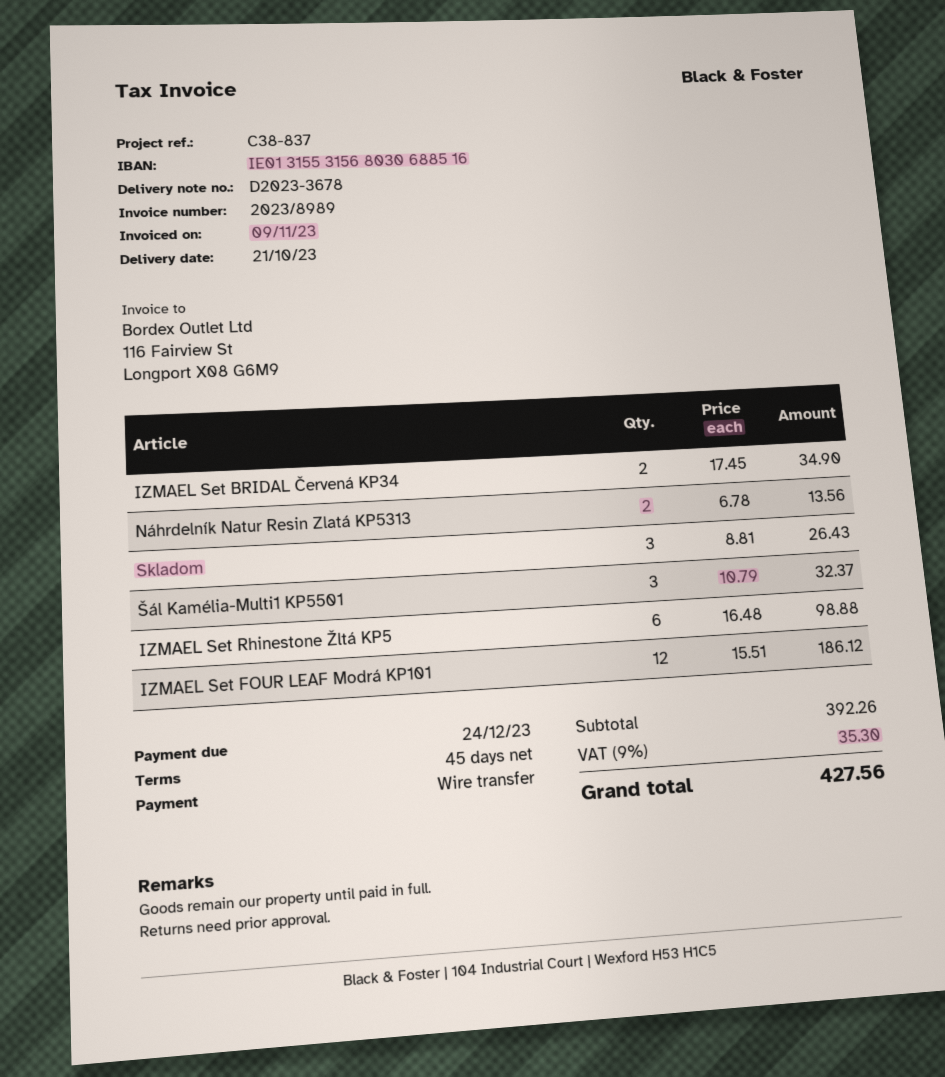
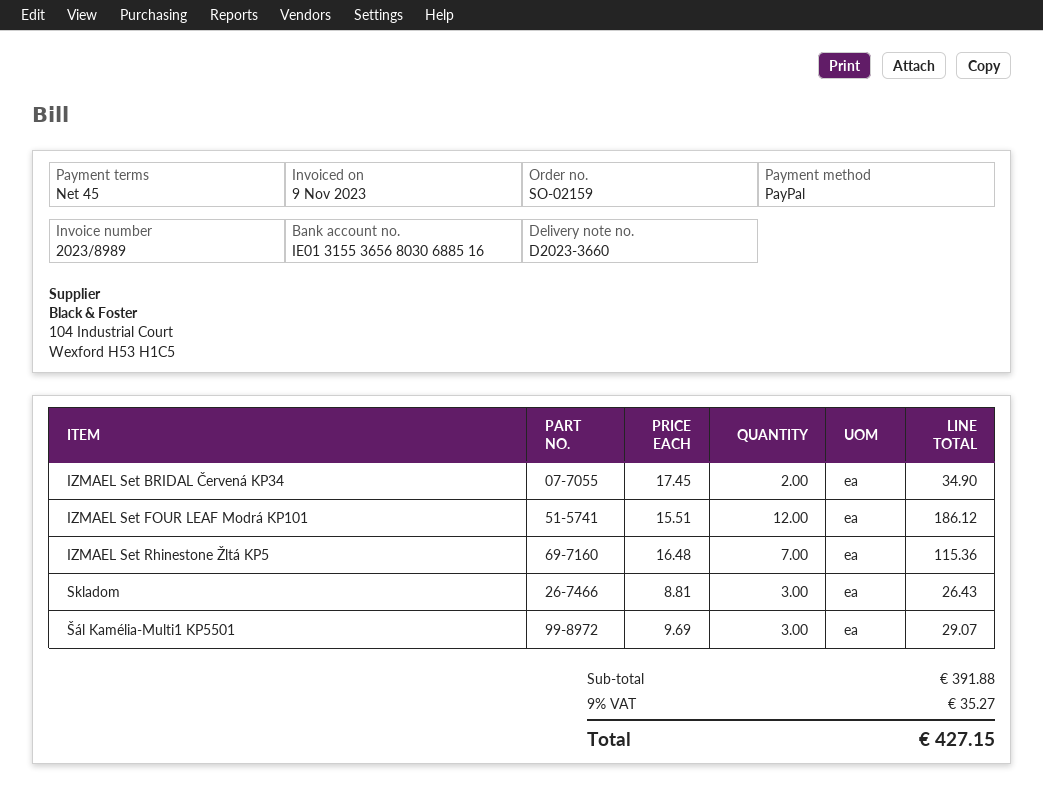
delivery note number: D2023-3678 -> D2023-3660
payment method: bank transfer -> PayPal
bank account: IE01315531568030688516 -> IE01315536568030688516
Náhrdelník Natur Resin Zlatá KP5313: 2 x 6.78 = 13.56 -> none
Šál Kamélia-Multi1 KP5501: 3 x 10.79 = 32.37 -> 3 x 9.69 = 29.07
IZMAEL Set Rhinestone Žltá KP5: 6 x 16.48 = 98.88 -> 7 x 16.48 = 115.36
subtotal: 392.26 -> 391.88
tax: 9% = 35.30 -> 9% = 35.27
total: 427.56 -> 427.15

